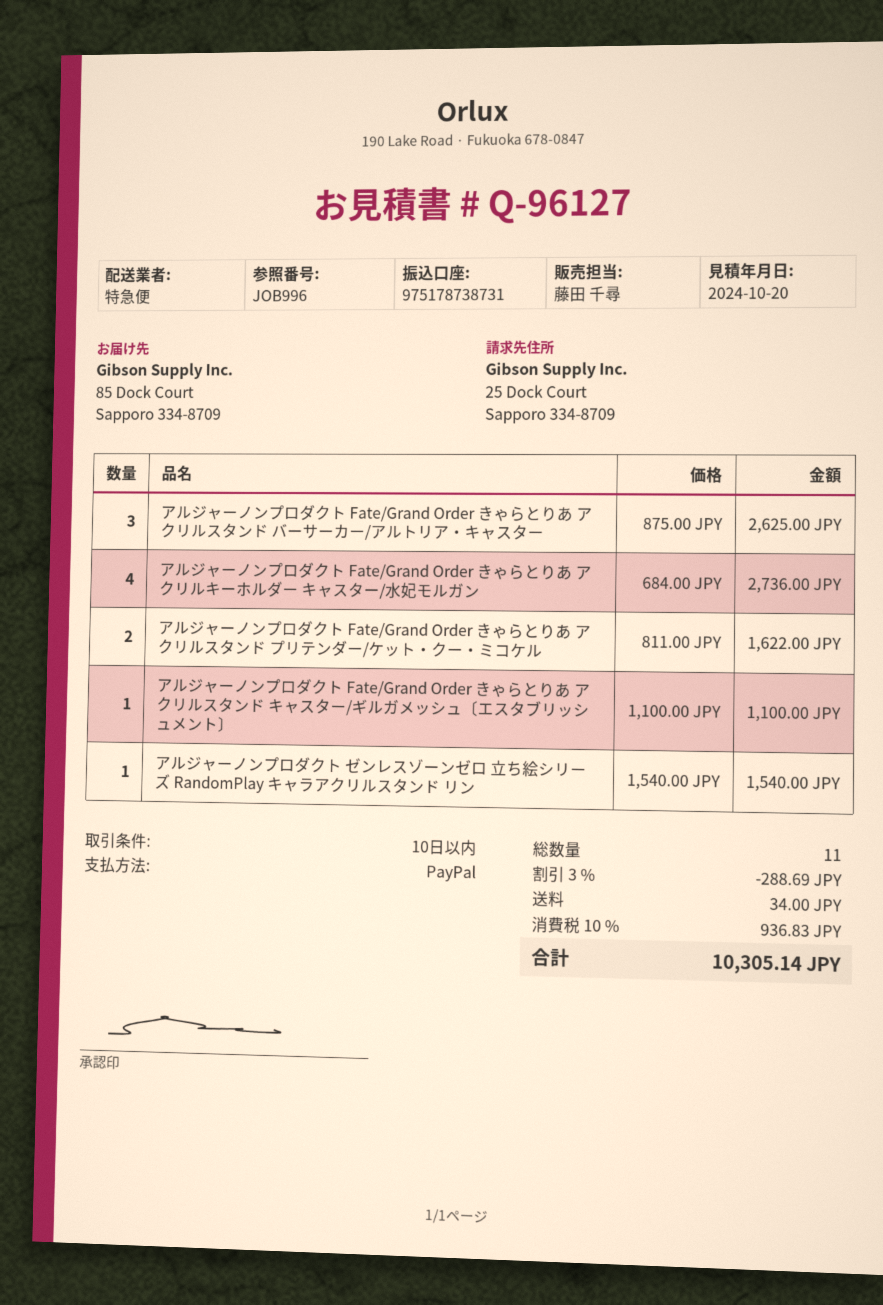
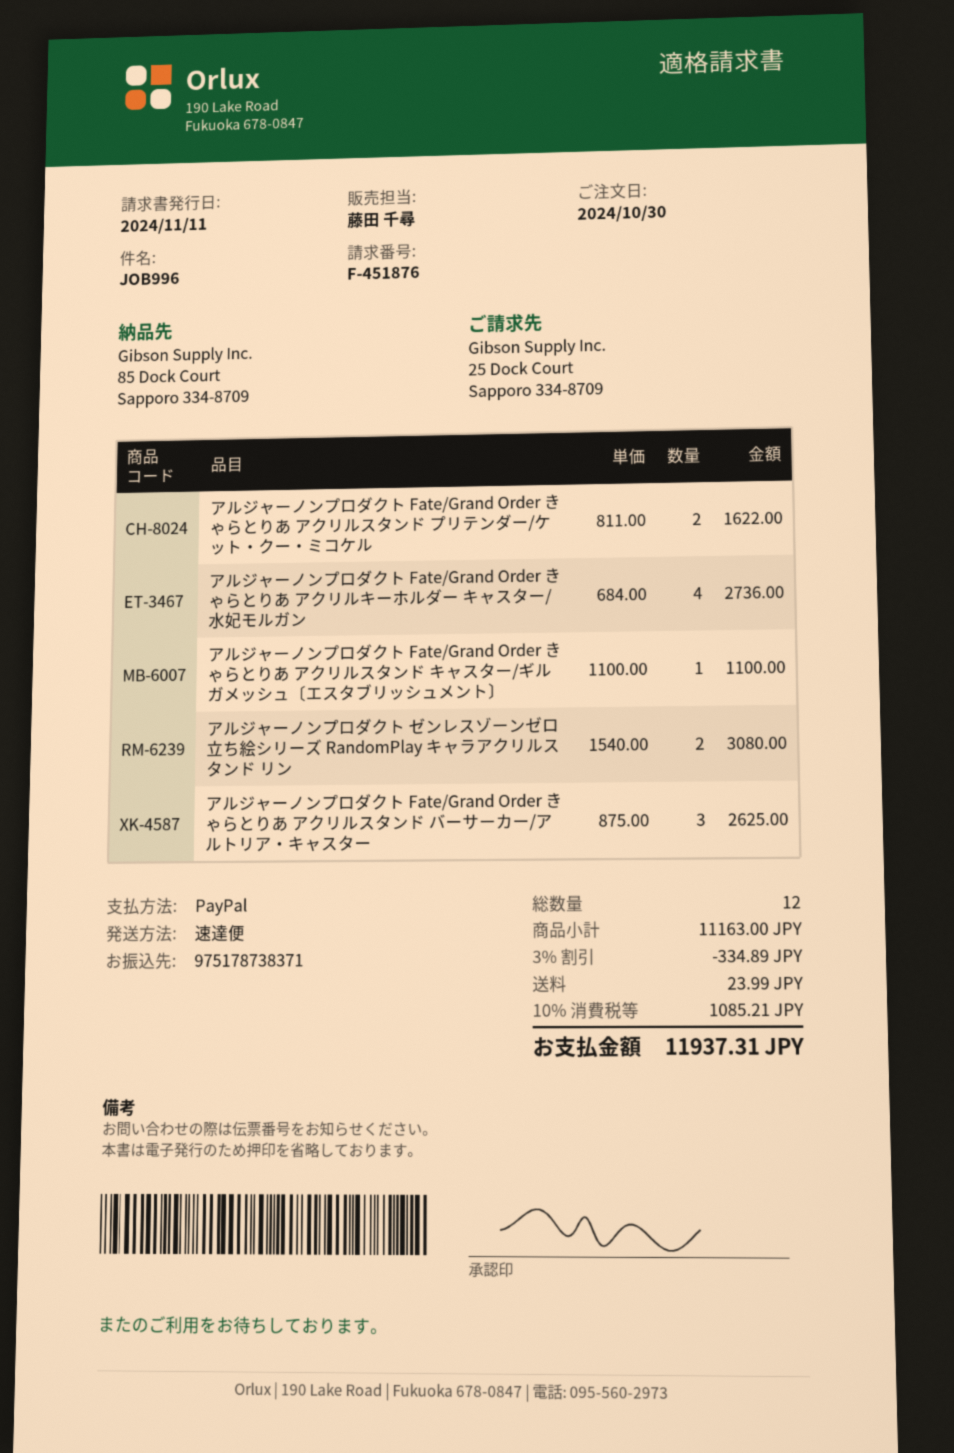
bank account: 975178738731 -> 975178738371
アルジャーノンプロダクト ゼンレスゾーンゼロ 立ち絵シリーズ RandomPlay キャラアクリルスタンド リン: 1 x 1540.00 = 1540.00 -> 2 x 1540.00 = 3080.00
total quantity: 11 -> 12
discount: 3% = 288.69 -> 3% = 334.89
shipping: 34.00 -> 23.99
tax: 10% = 936.83 -> 10% = 1085.21
total: 10305.14 -> 11937.31

